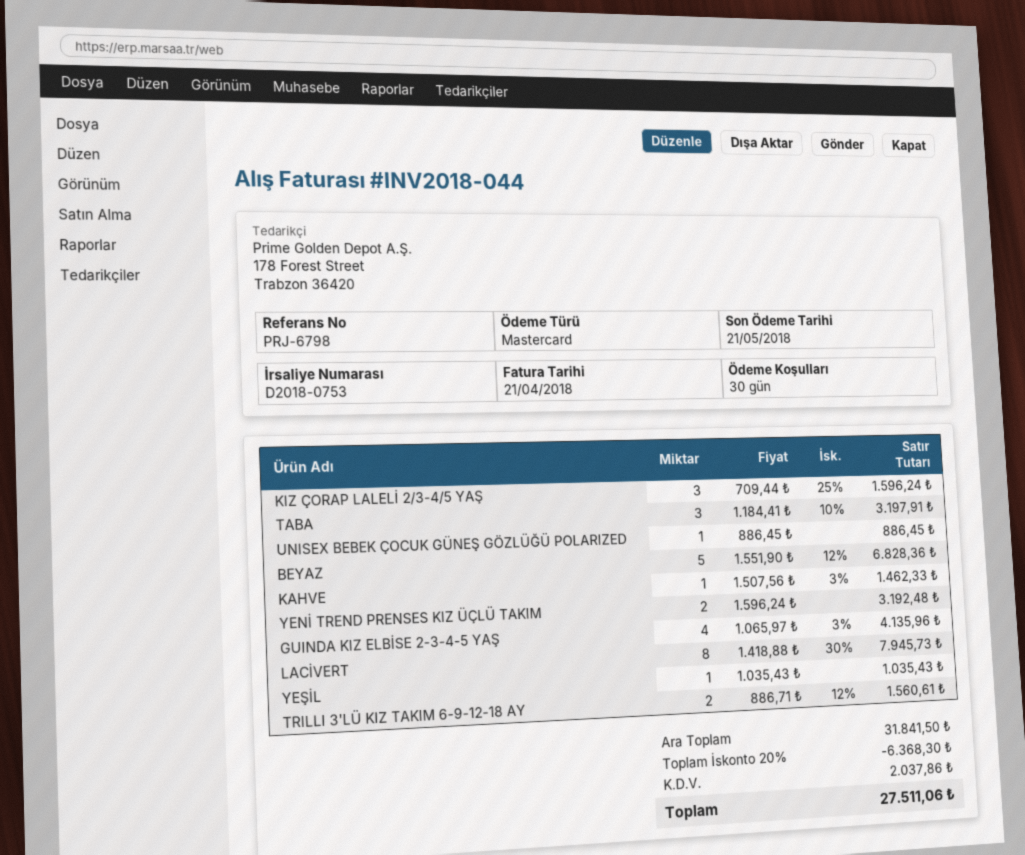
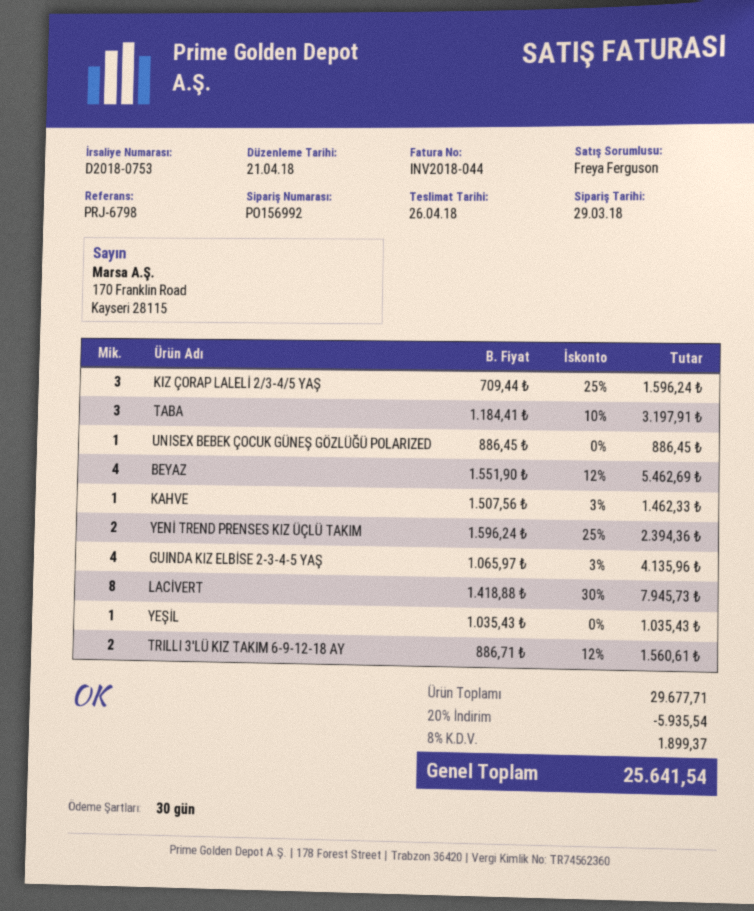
BEYAZ: 5 x 1551.90 - 12% = 6828.36 -> 4 x 1551.90 - 12% = 5462.69
YENİ TREND PRENSES KIZ ÜÇLÜ TAKIM: 2 x 1596.24 = 3192.48 -> 2 x 1596.24 - 25% = 2394.36
subtotal: 31841.50 -> 29677.71
discount: 20% = 6368.30 -> 20% = 5935.54
tax: 2037.86 -> 1899.37
total: 27511.06 -> 25641.54

